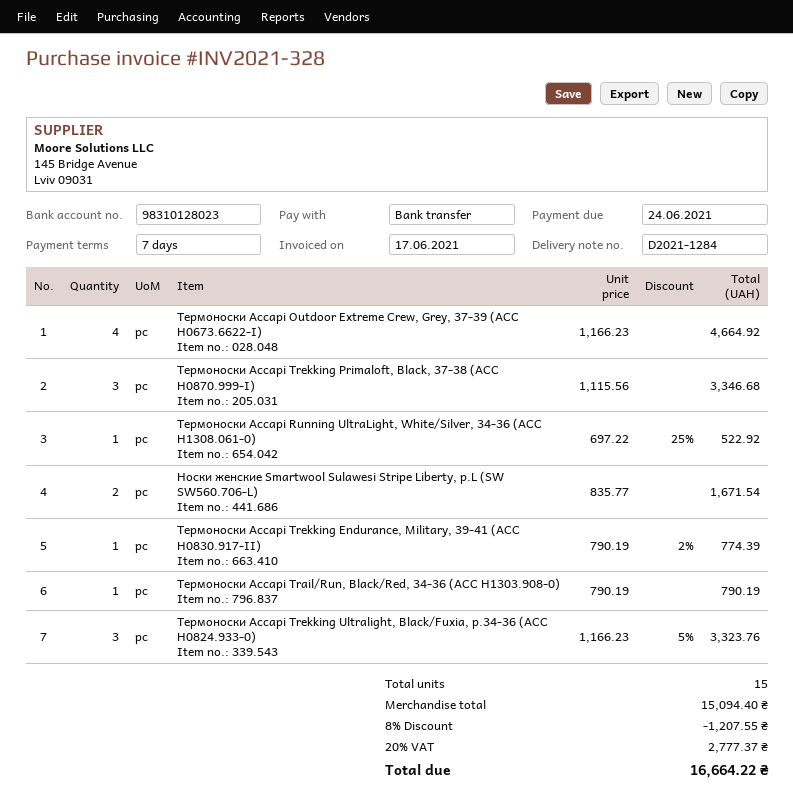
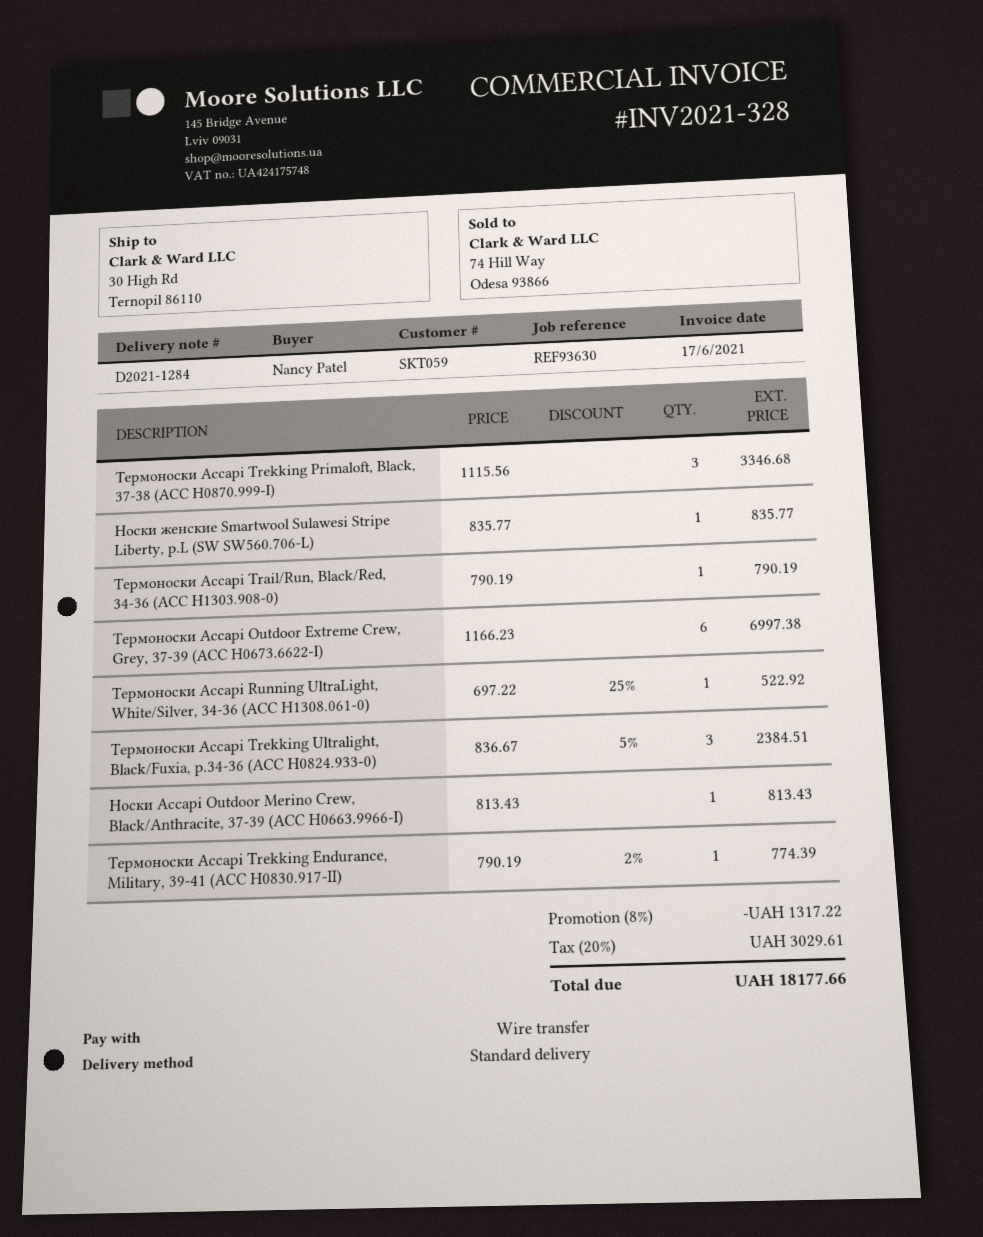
Термоноски Accapi Outdoor Extreme Crew, Grey, 37-39 (ACC H0673.6622-I): 4 x 1166.23 = 4664.92 -> 6 x 1166.23 = 6997.38
Носки женские Smartwool Sulawesi Stripe Liberty, р.L (SW SW560.706-L): 2 x 835.77 = 1671.54 -> 1 x 835.77 = 835.77
Термоноски Accapi Trekking Ultralight, Black/Fuxia, р.34-36 (ACC H0824.933-0): 3 x 1166.23 - 5% = 3323.76 -> 3 x 836.67 - 5% = 2384.51
Носки Accapi Outdoor Merino Crew, Black/Anthracite, 37-39 (ACC H0663.9966-I): none -> 1 x 813.43 = 813.43
discount: 8% = 1207.55 -> 8% = 1317.22
tax: 20% = 2777.37 -> 20% = 3029.61
total: 16664.22 -> 18177.66

